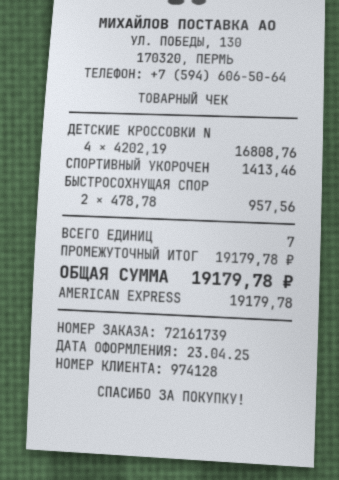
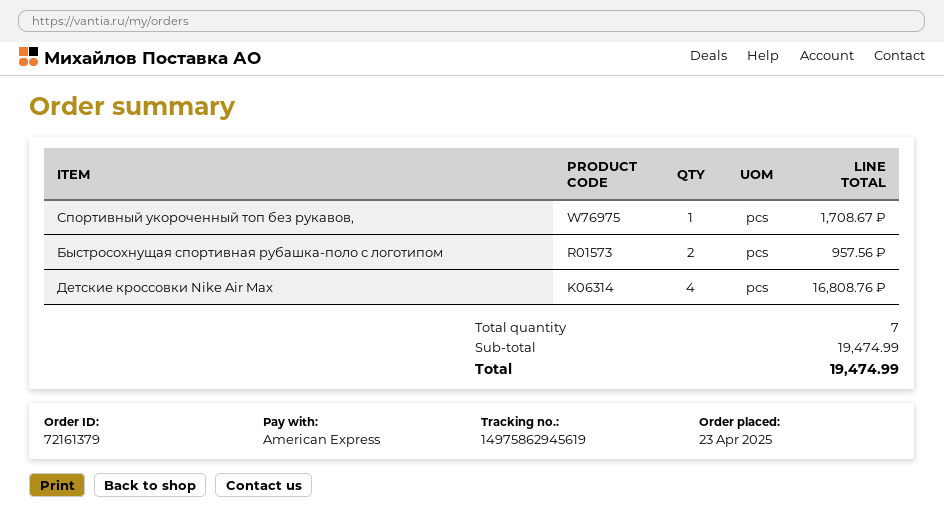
order number: 72161739 -> 72161379
СПОРТИВНЫЙ УКОРОЧЕН: 1 for 1413.46 -> 1 for 1708.67
subtotal: 19179.78 -> 19474.99
total: 19179.78 -> 19474.99

